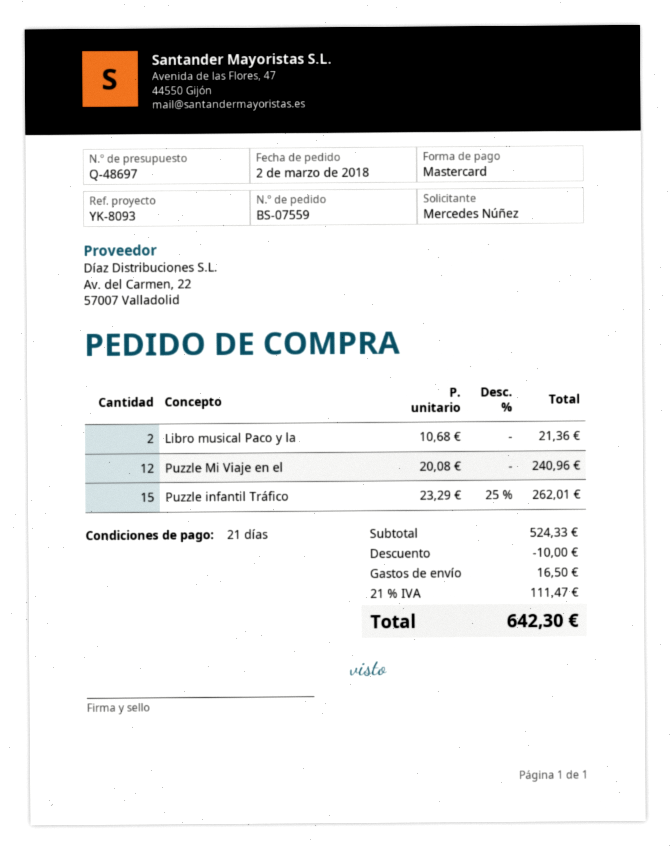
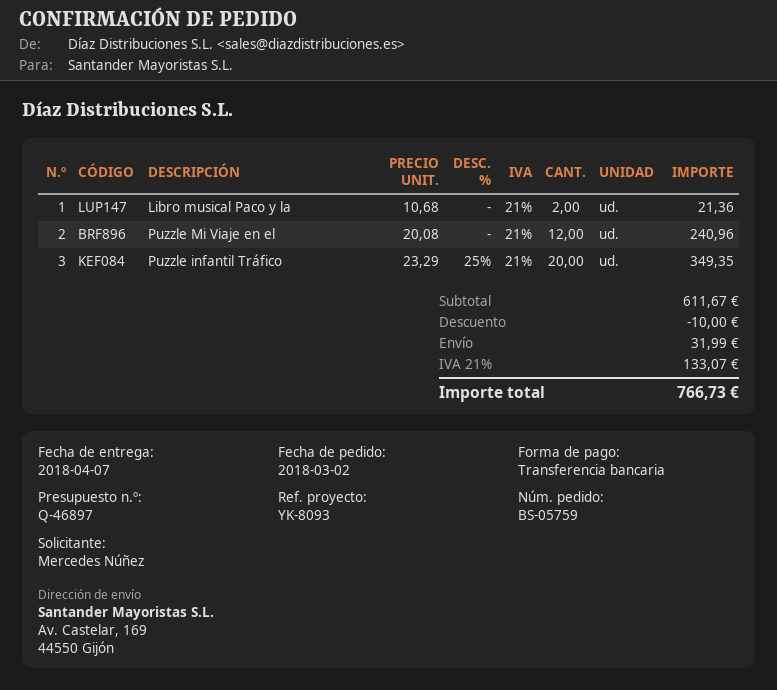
quote number: Q-48697 -> Q-46897
order number: BS-07559 -> BS-05759
payment method: Mastercard -> bank transfer
Puzzle infantil Tráfico: 15 x 23.29 - 25% = 262.01 -> 20 x 23.29 - 25% = 349.35
subtotal: 524.33 -> 611.67
shipping: 16.50 -> 31.99
tax: 21% = 111.47 -> 21% = 133.07
total: 642.30 -> 766.73

